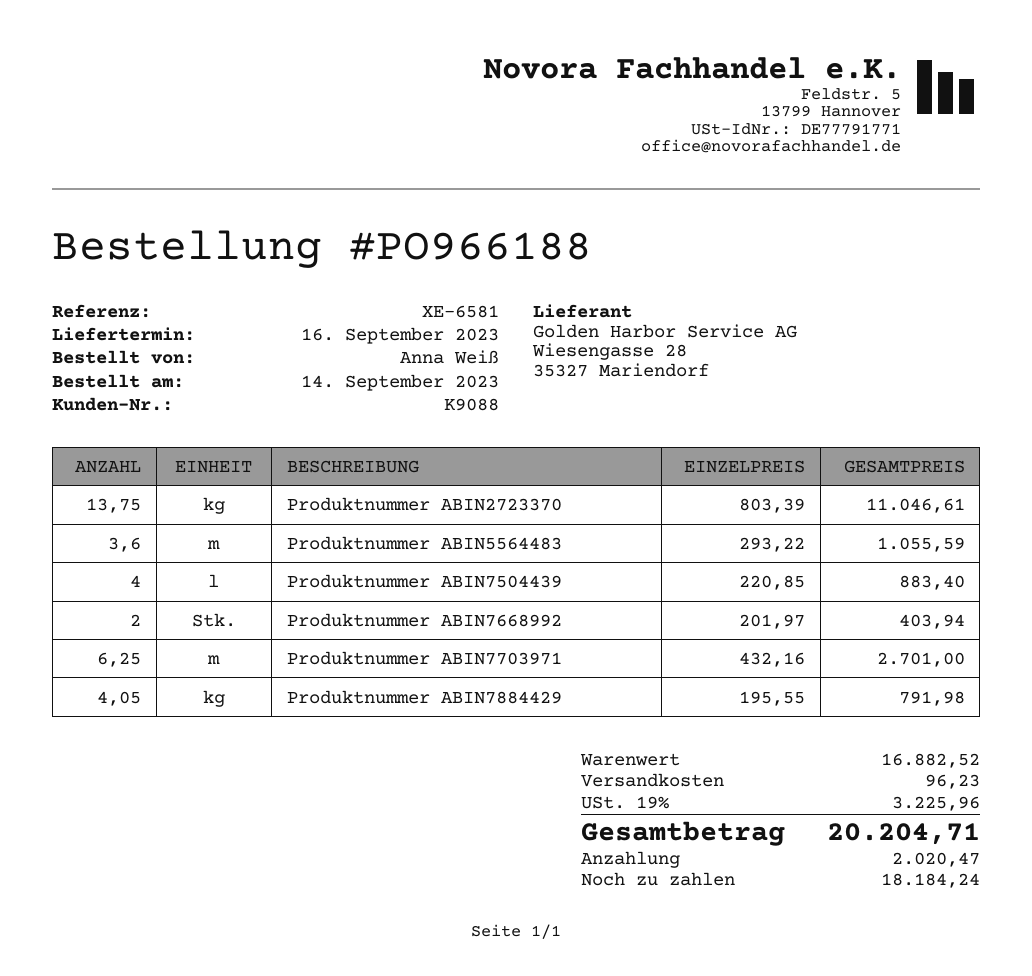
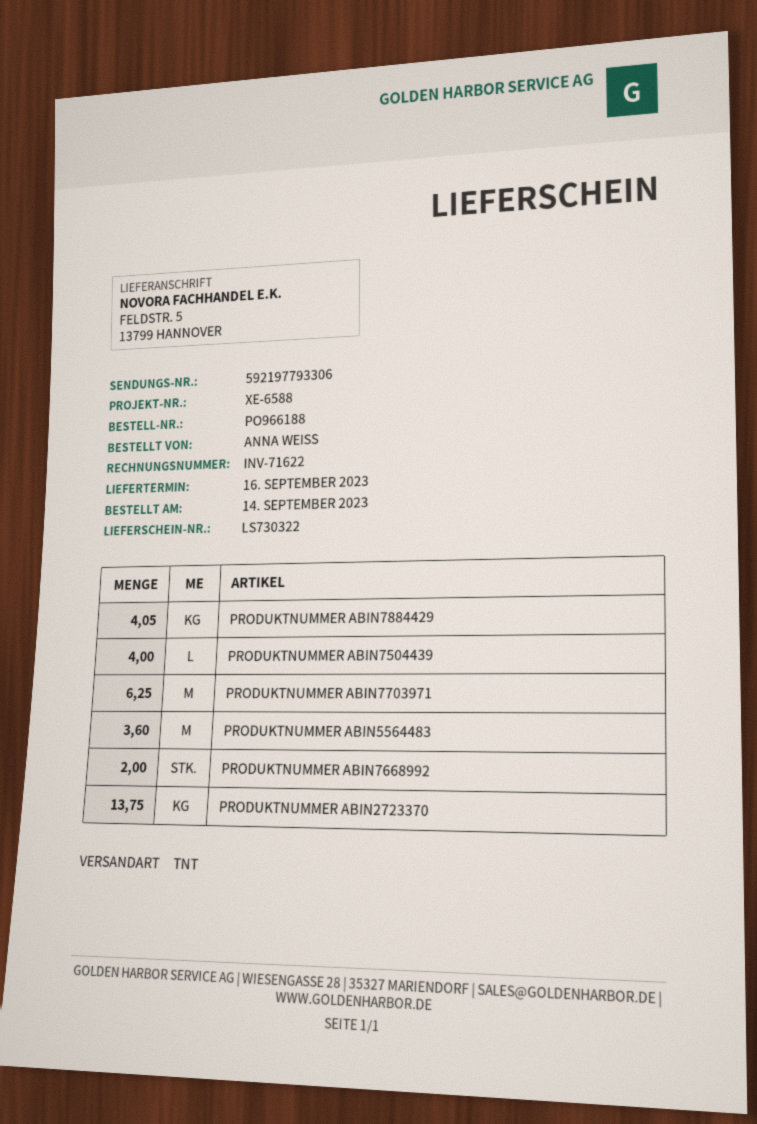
reference: XE-6581 -> XE-6588

